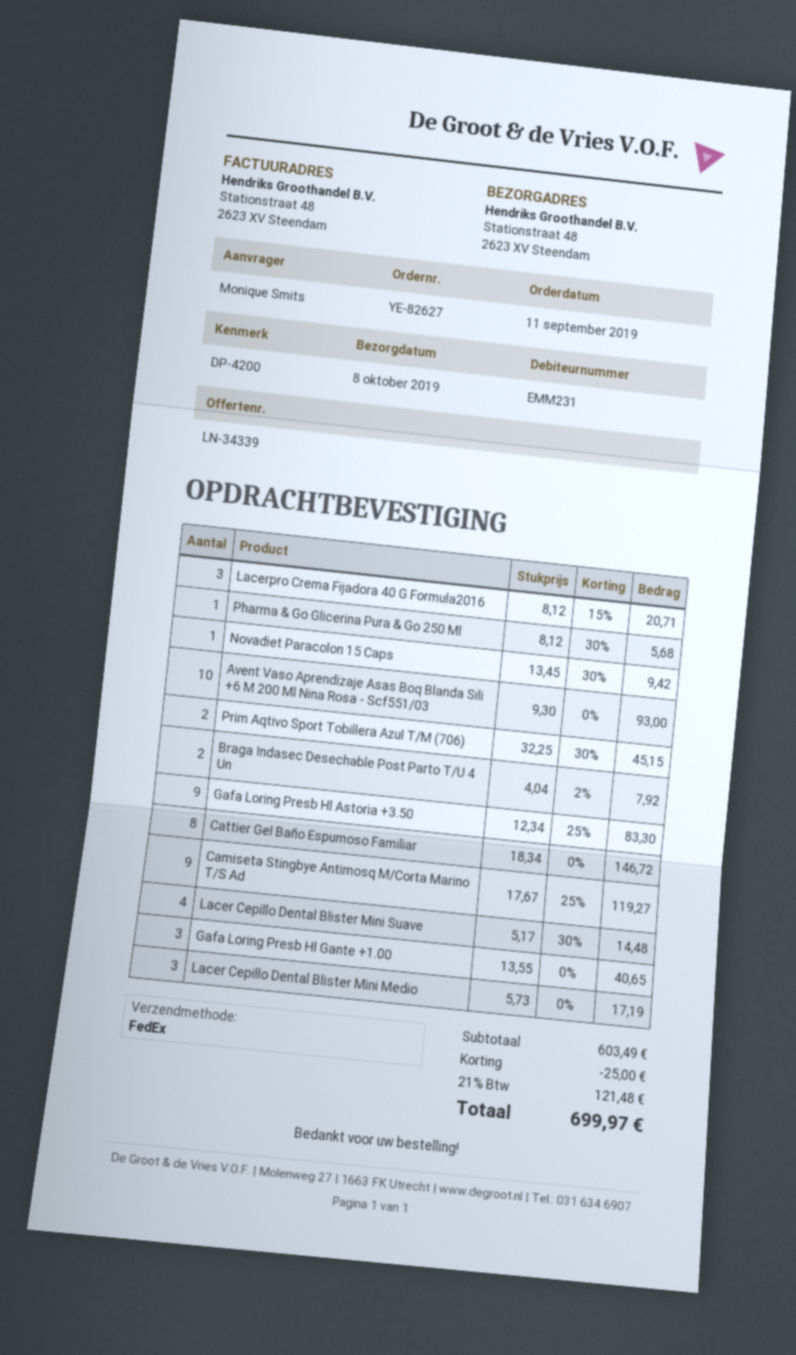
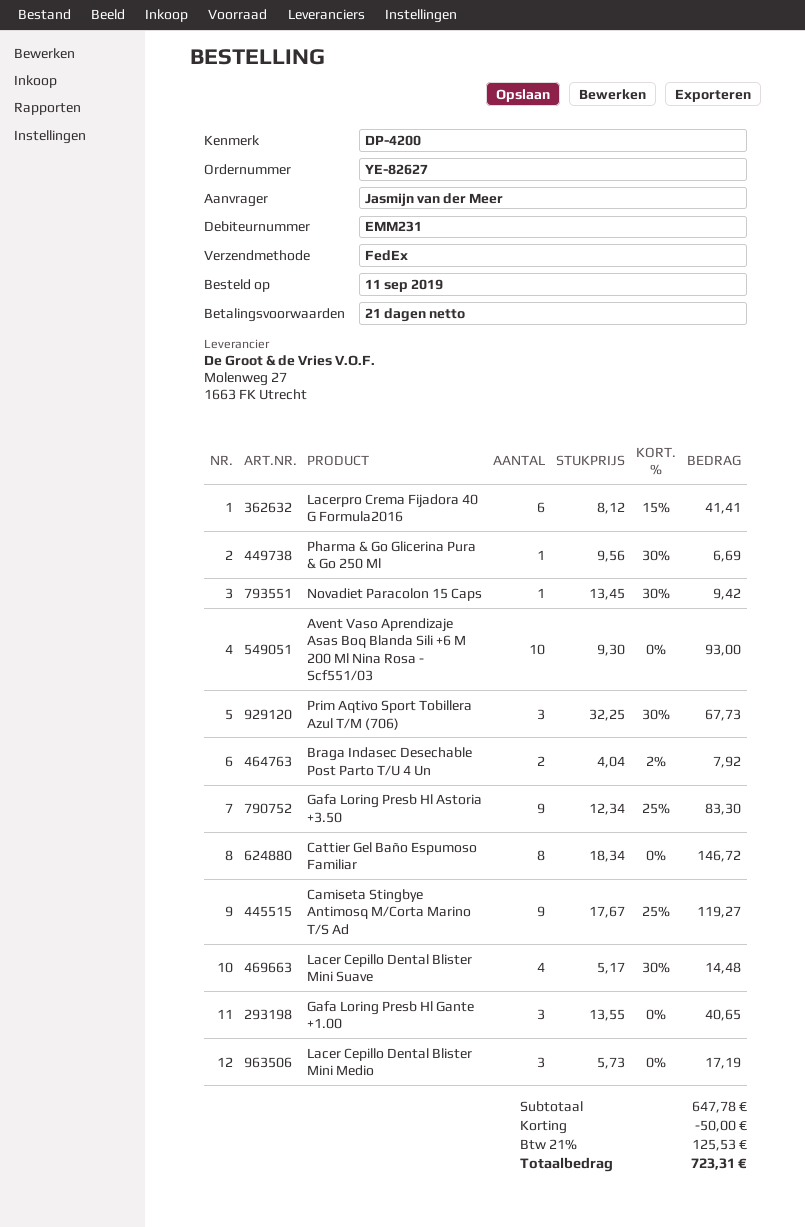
ordered by: Monique Smits -> Jasmijn van der Meer
Lacerpro Crema Fijadora 40 G Formula2016: 3 x 8.12 - 15% = 20.71 -> 6 x 8.12 - 15% = 41.41
Pharma & Go Glicerina Pura & Go 250 Ml: 1 x 8.12 - 30% = 5.68 -> 1 x 9.56 - 30% = 6.69
Prim Aqtivo Sport Tobillera Azul T/M (706): 2 x 32.25 - 30% = 45.15 -> 3 x 32.25 - 30% = 67.73
subtotal: 603.49 -> 647.78
discount: 25.00 -> 50.00
tax: 21% = 121.48 -> 21% = 125.53
total: 699.97 -> 723.31

